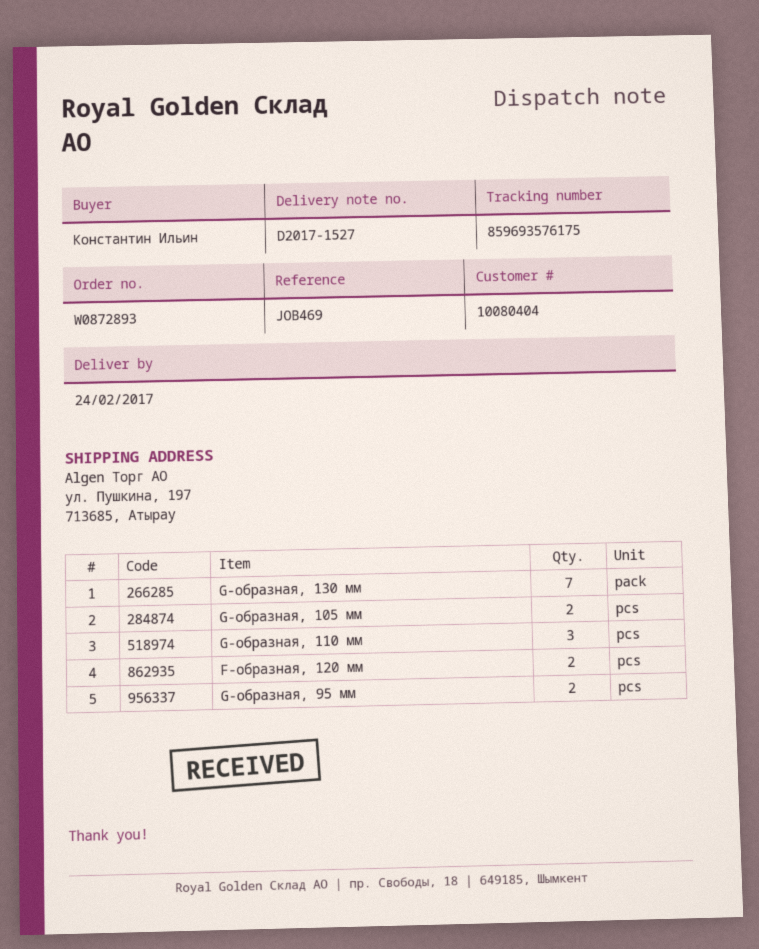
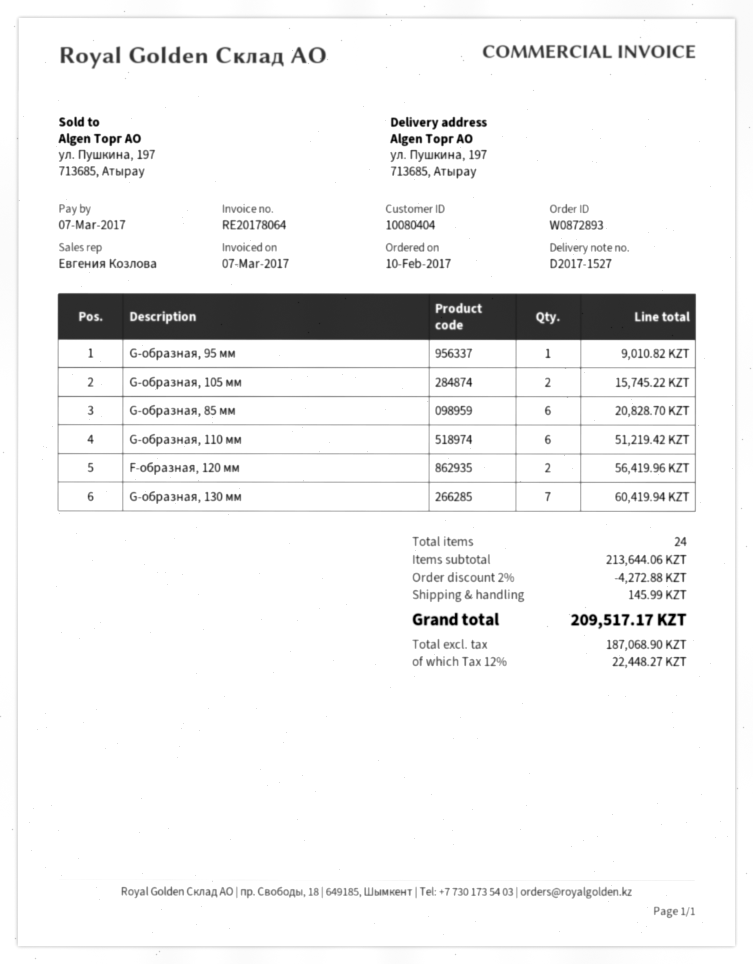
G-образная, 110 мм: 3 -> 6
G-образная, 95 мм: 2 -> 1
G-образная, 85 мм: none -> 6

